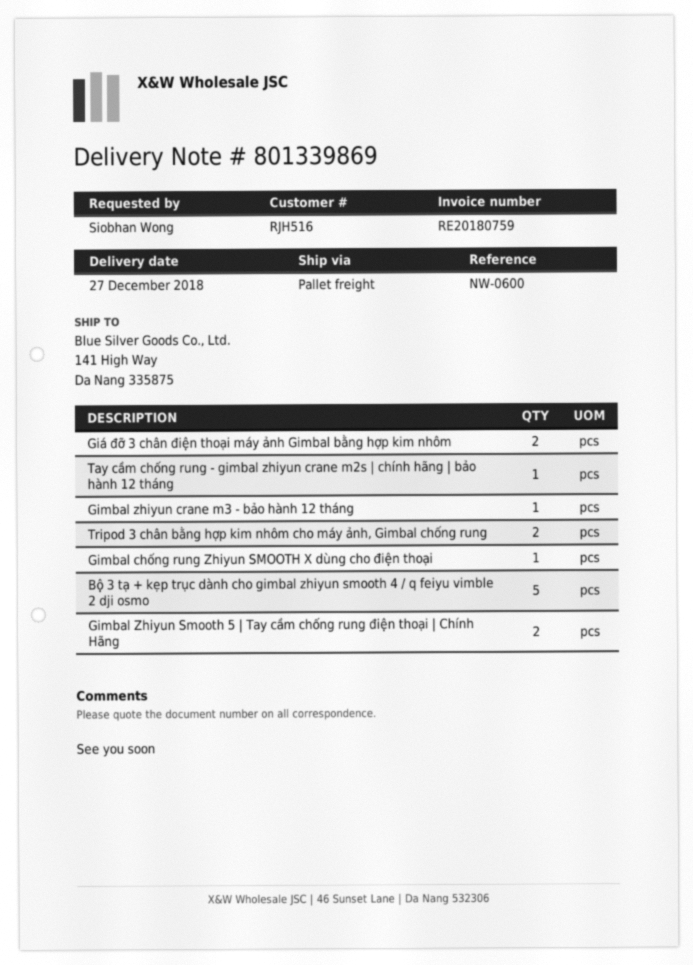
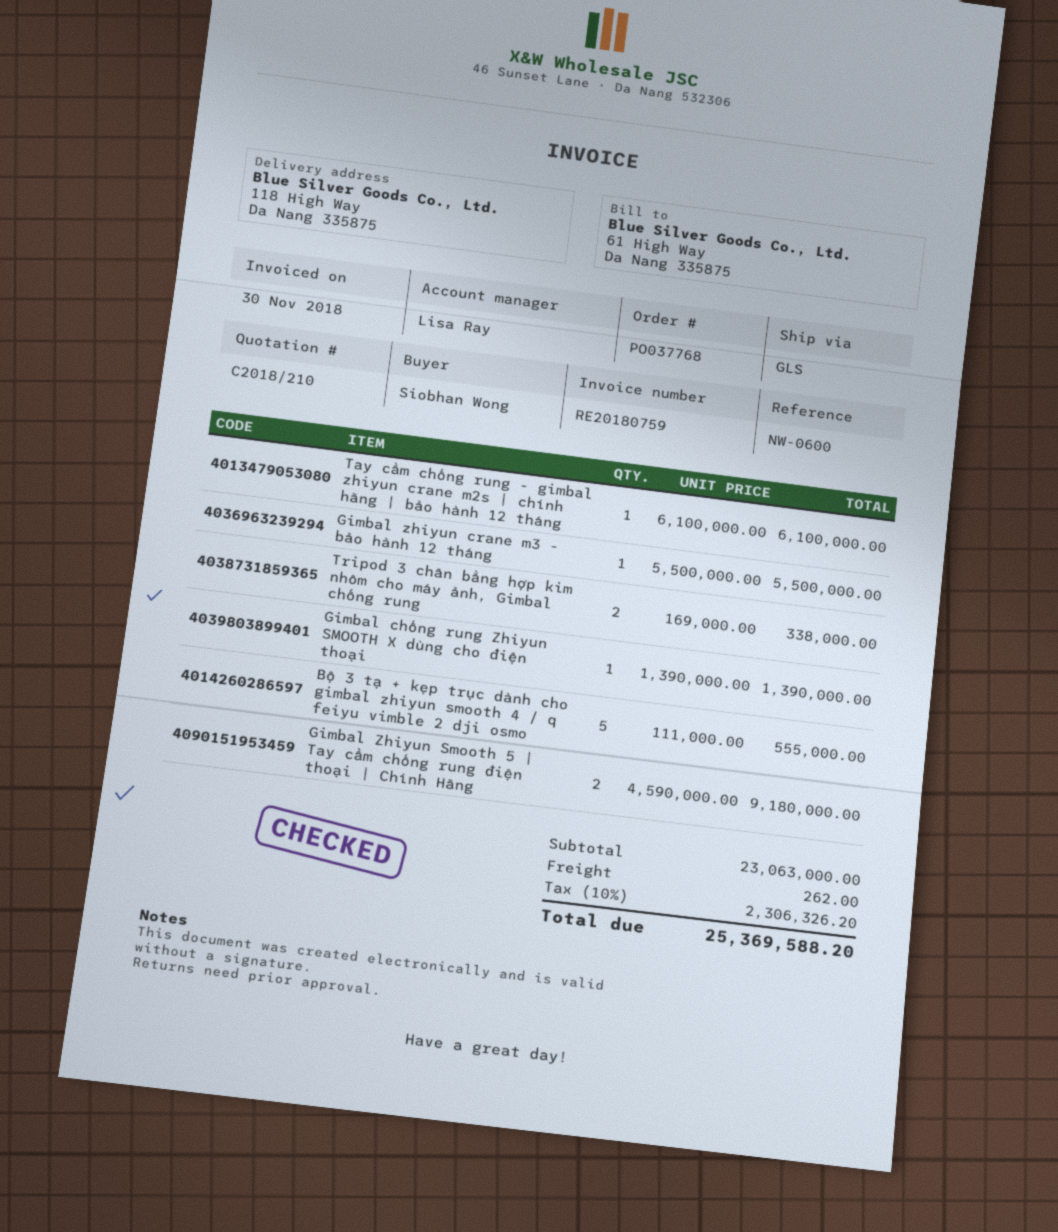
shipping method: pallet freight -> GLS
ship to: 141 High Way, Da Nang 335875 -> 118 High Way, Da Nang 335875
Giá đỡ 3 chân điện thoại máy ảnh Gimbal bằng hợp kim nhôm: 2 -> none

